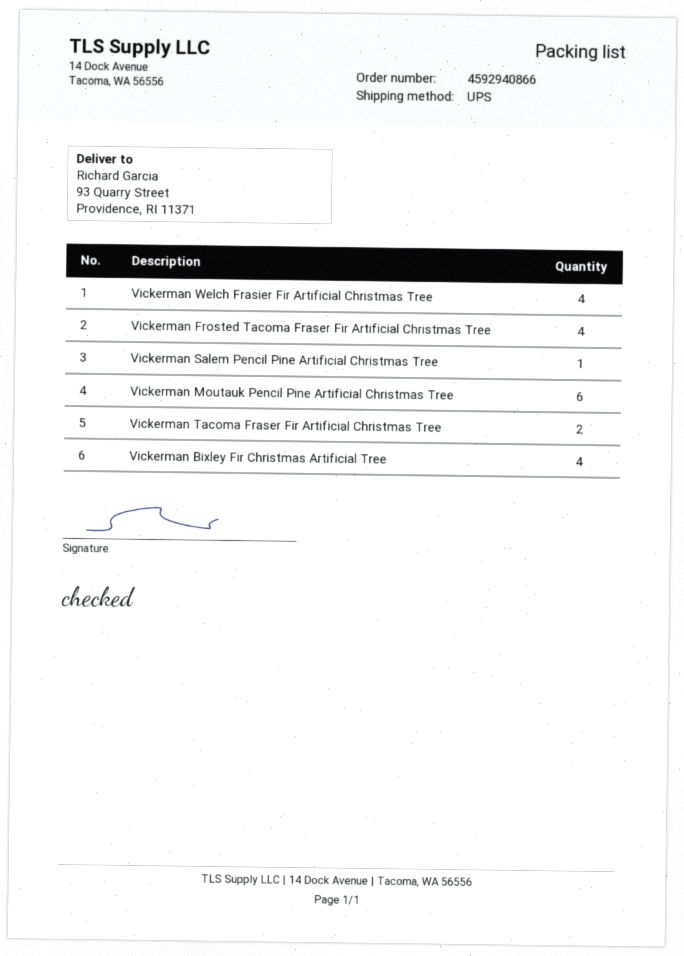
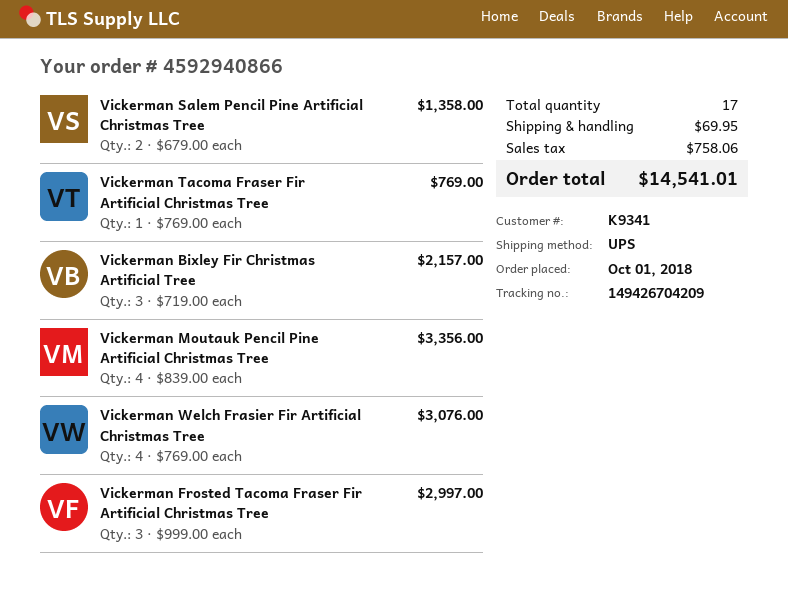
Vickerman Frosted Tacoma Fraser Fir Artificial Christmas Tree: 4 -> 3
Vickerman Salem Pencil Pine Artificial Christmas Tree: 1 -> 2
Vickerman Moutauk Pencil Pine Artificial Christmas Tree: 6 -> 4
Vickerman Tacoma Fraser Fir Artificial Christmas Tree: 2 -> 1
Vickerman Bixley Fir Christmas Artificial Tree: 4 -> 3

